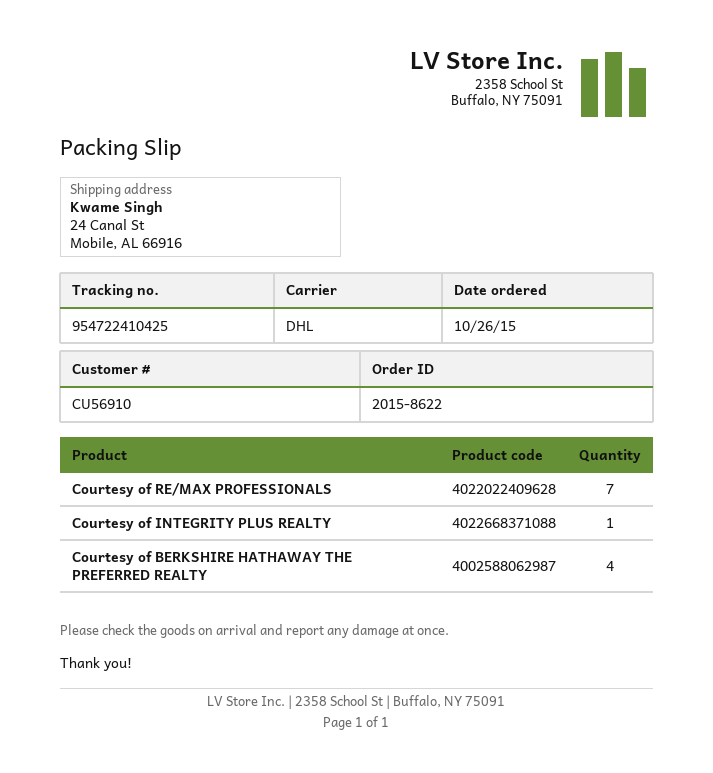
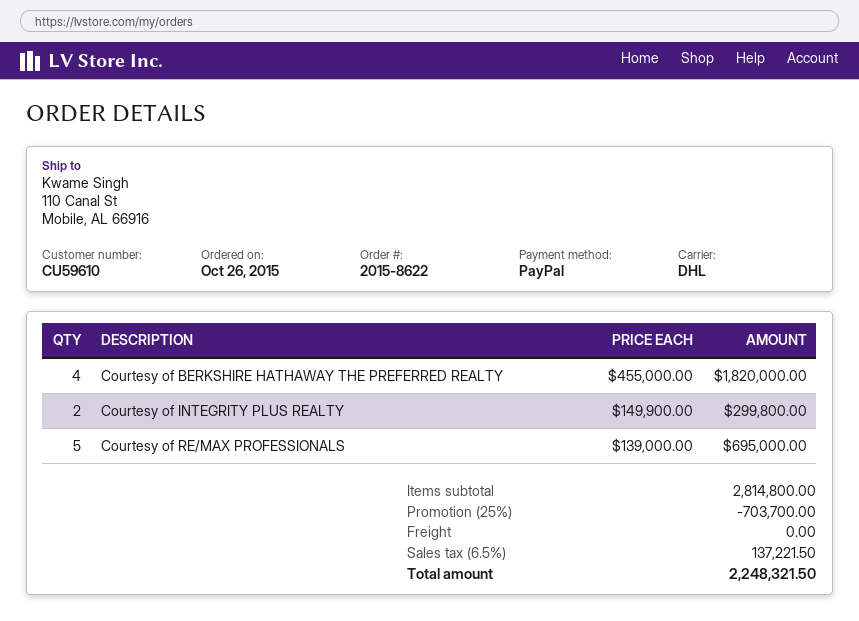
customer number: CU56910 -> CU59610
ship to: 24 Canal St, Mobile, AL 66916 -> 110 Canal St, Mobile, AL 66916
Courtesy of RE/MAX PROFESSIONALS: 7 -> 5
Courtesy of INTEGRITY PLUS REALTY: 1 -> 2

